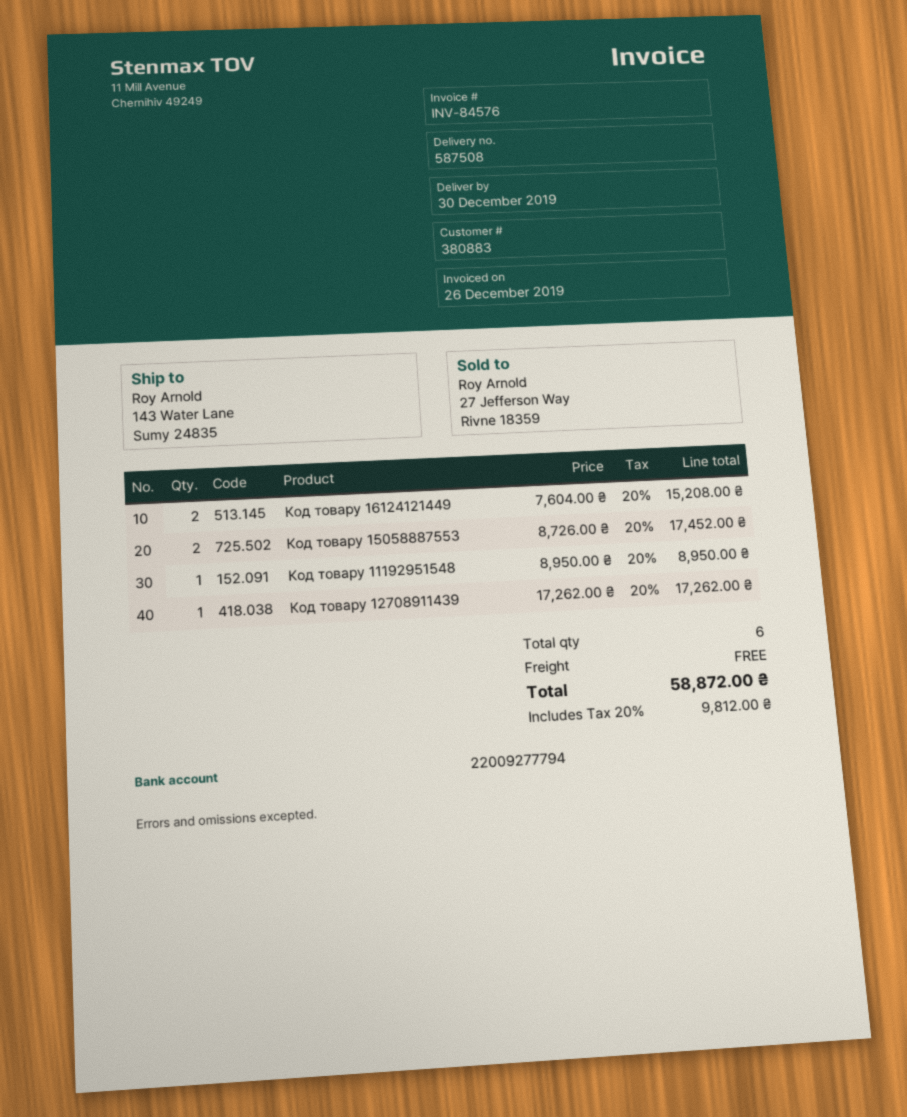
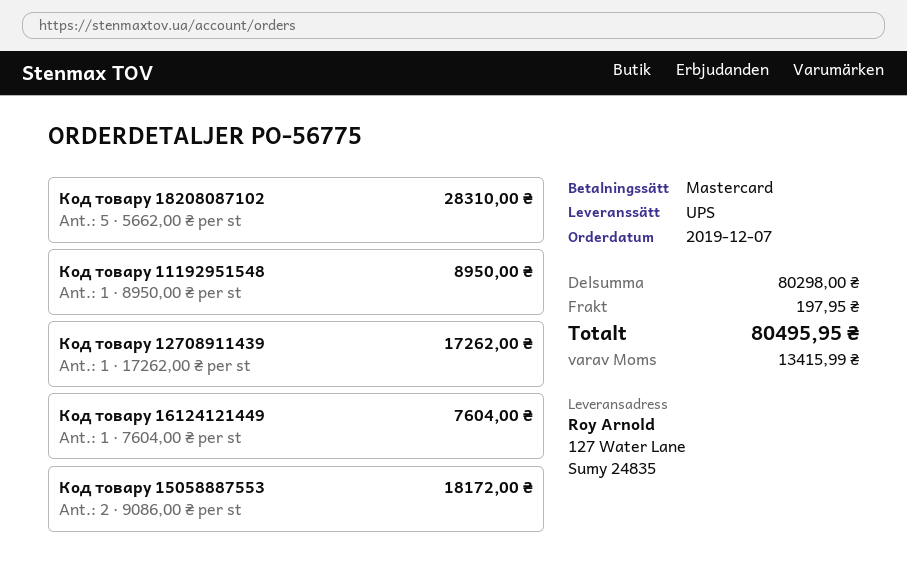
ship to: 143 Water Lane, Sumy 24835 -> 127 Water Lane, Sumy 24835
Код товару 16124121449: 2 x 7604.00 = 15208.00 -> 1 x 7604.00 = 7604.00
Код товару 15058887553: 2 x 8726.00 = 17452.00 -> 2 x 9086.00 = 18172.00
Код товару 18208087102: none -> 5 x 5662.00 = 28310.00
shipping: 0.00 -> 197.95
tax: 9812.00 -> 13415.99
total: 58872.00 -> 80495.95

